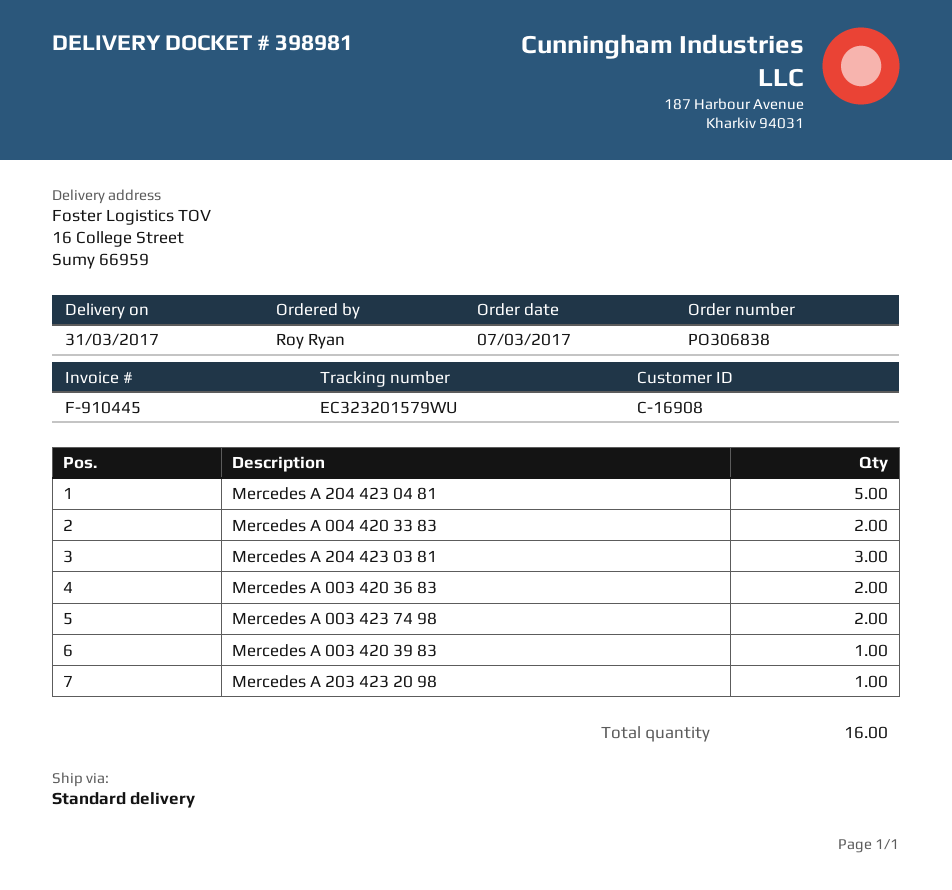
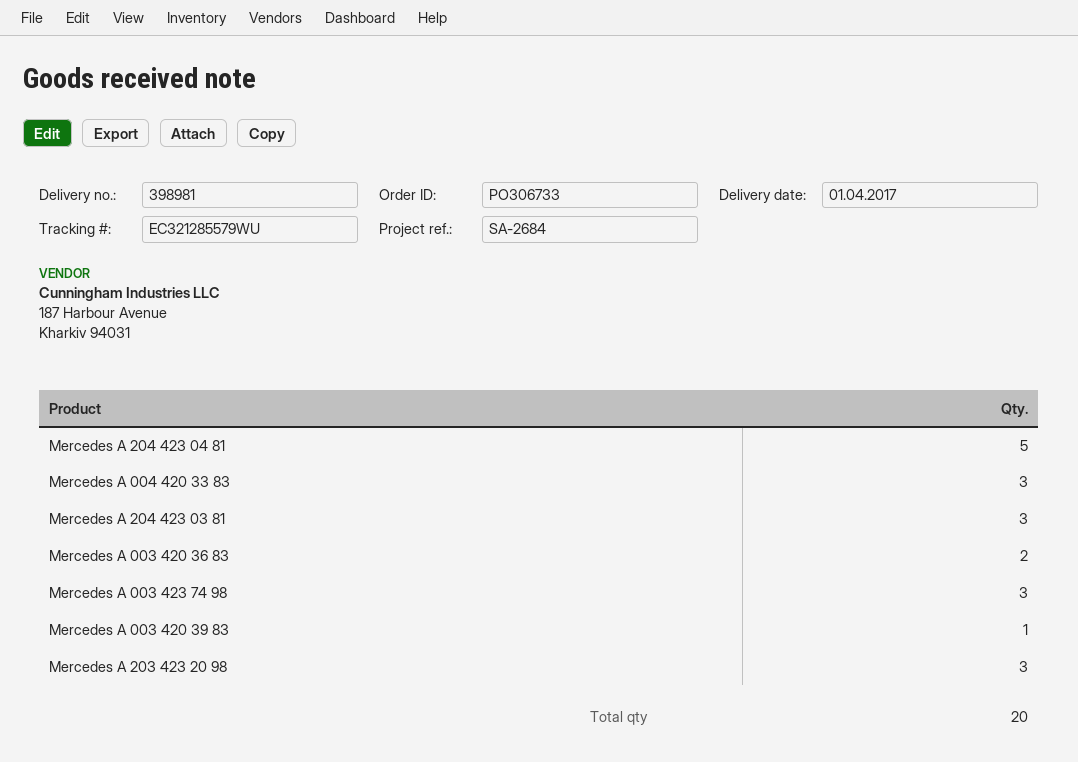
order number: PO306838 -> PO306733
delivery date: 2017-03-31 -> 2017-04-01
tracking number: EC323201579WU -> EC321285579WU
Mercedes A 004 420 33 83: 2 -> 3
Mercedes A 003 423 74 98: 2 -> 3
Mercedes A 203 423 20 98: 1 -> 3
total quantity: 16 -> 20

